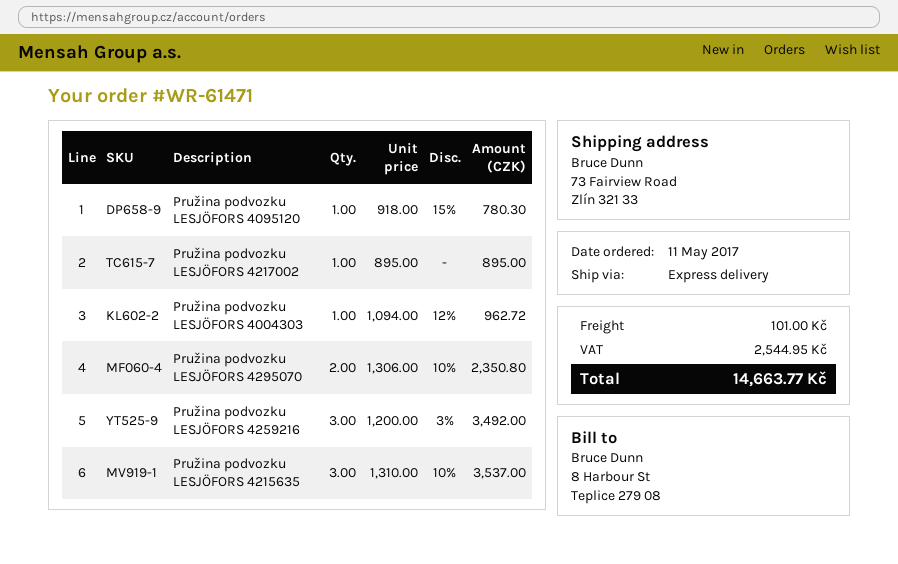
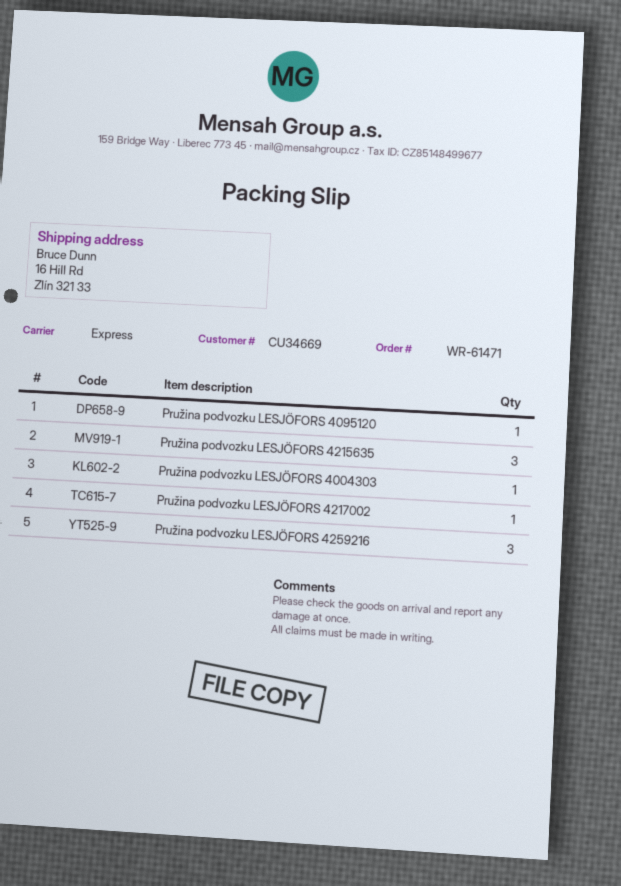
ship to: 73 Fairview Road, Zlín 321 33 -> 16 Hill Rd, Zlín 321 33
Pružina podvozku LESJÖFORS 4295070: 2 -> none

